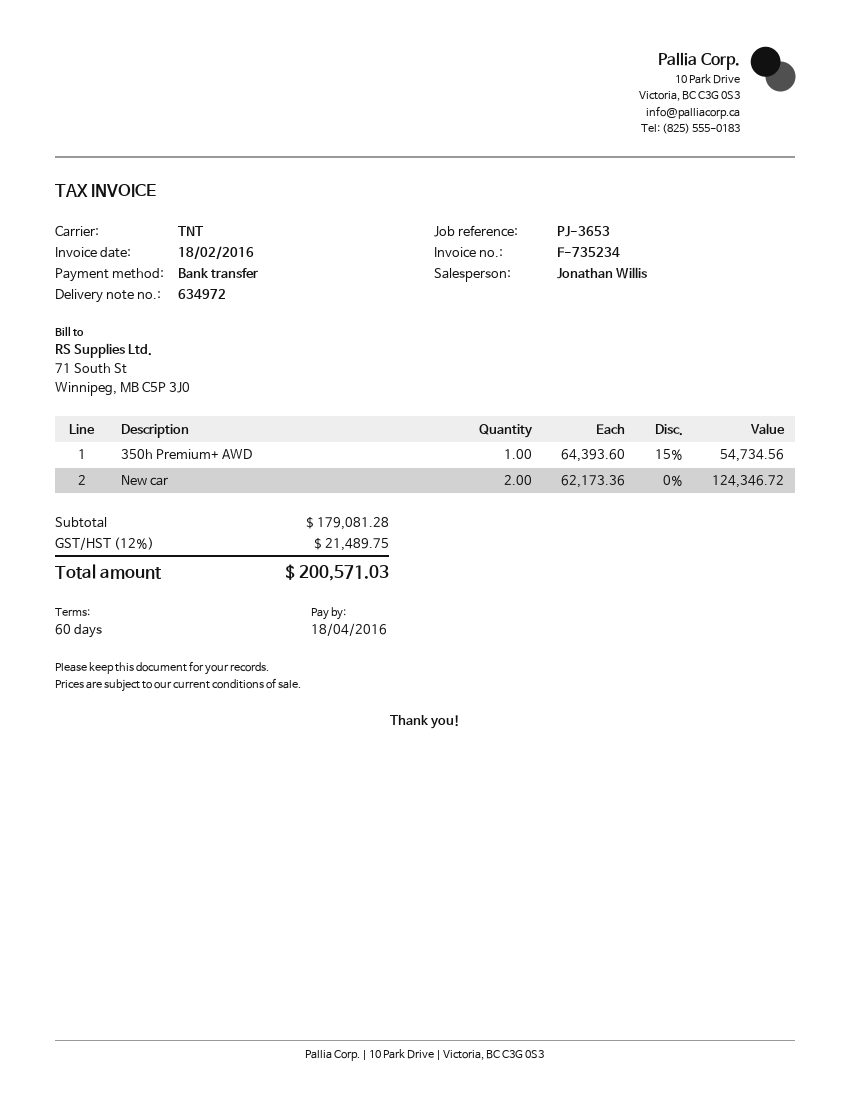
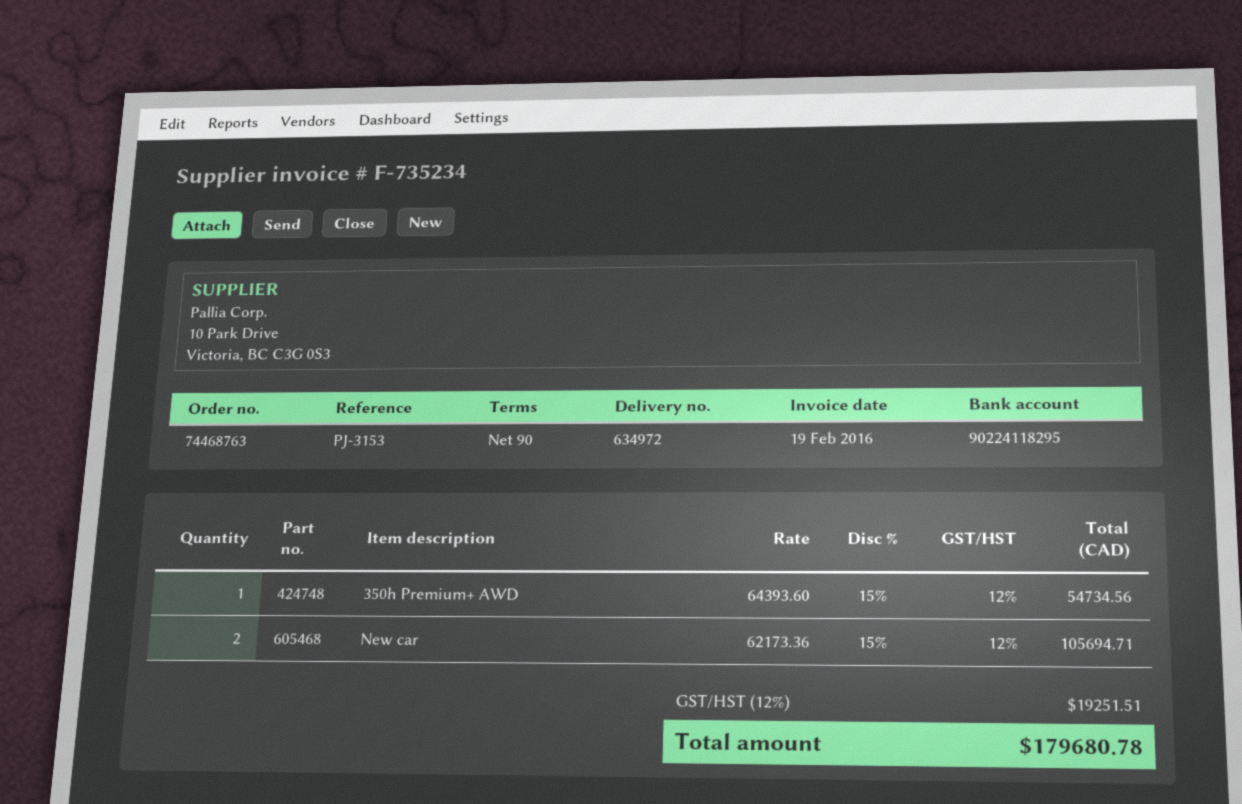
invoice date: 2016-02-18 -> 2016-02-19
payment terms: 60 days -> 90 days
reference: PJ-3653 -> PJ-3153
New car: 2 x 62173.36 = 124346.72 -> 2 x 62173.36 - 15% = 105694.71
tax: 12% = 21489.75 -> 12% = 19251.51
total: 200571.03 -> 179680.78

